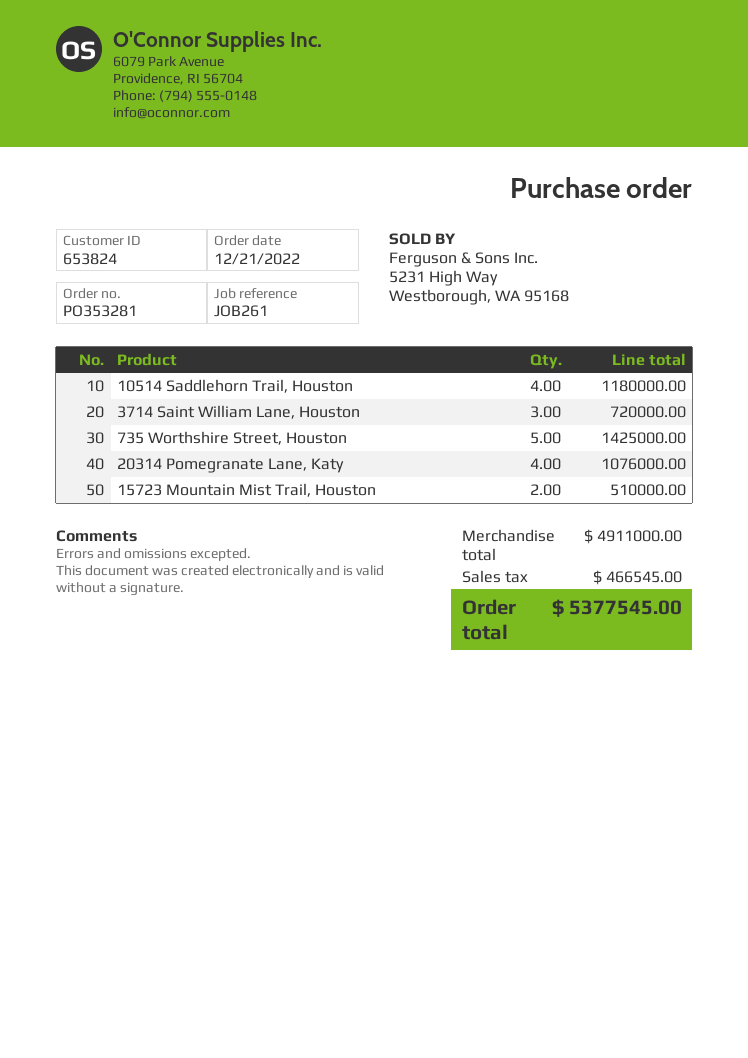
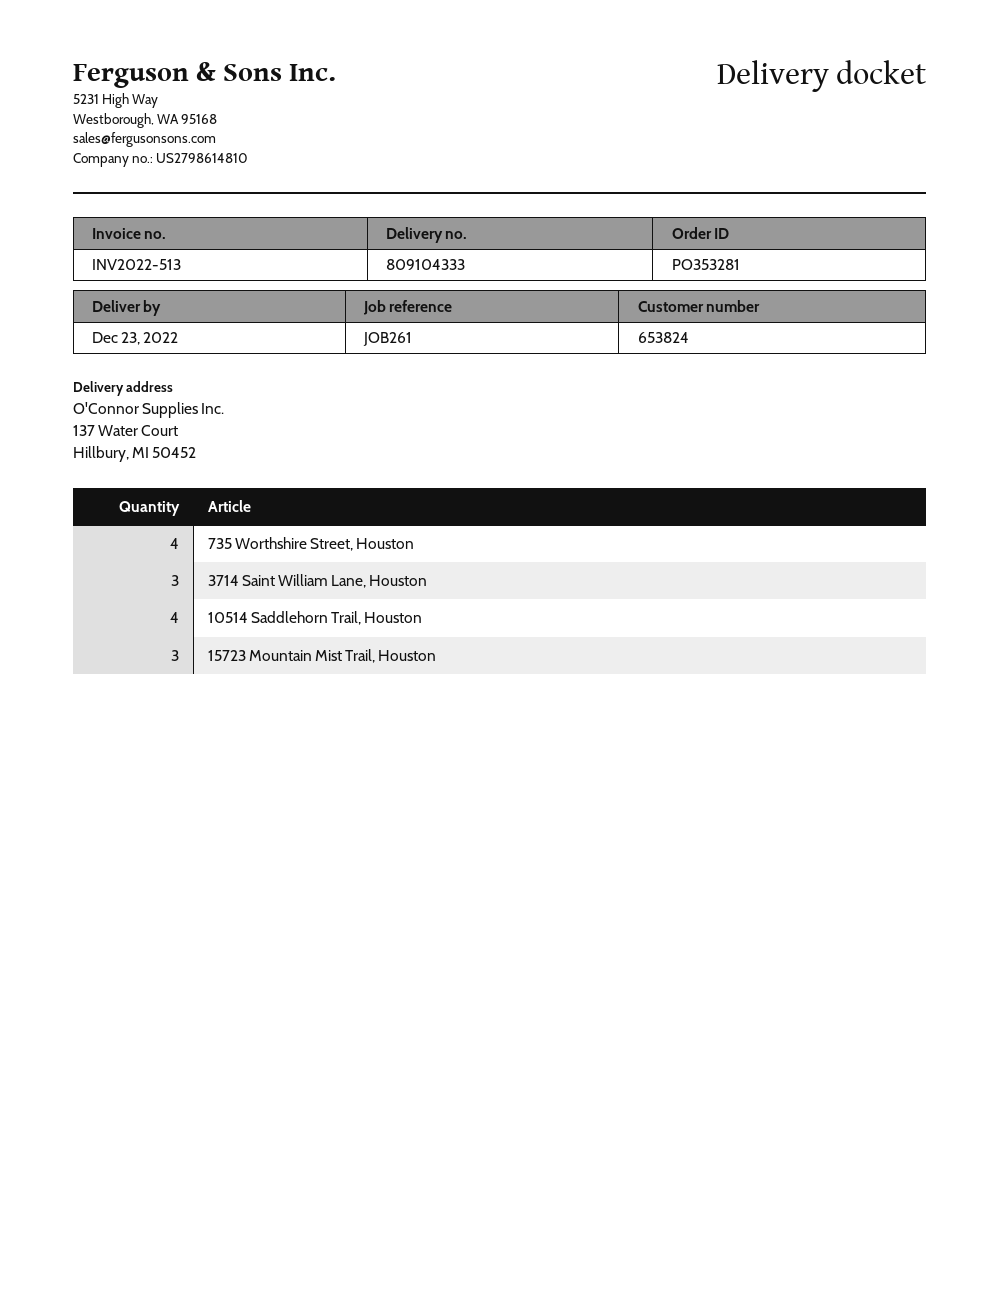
735 Worthshire Street, Houston: 5 -> 4
20314 Pomegranate Lane, Katy: 4 -> none
15723 Mountain Mist Trail, Houston: 2 -> 3

